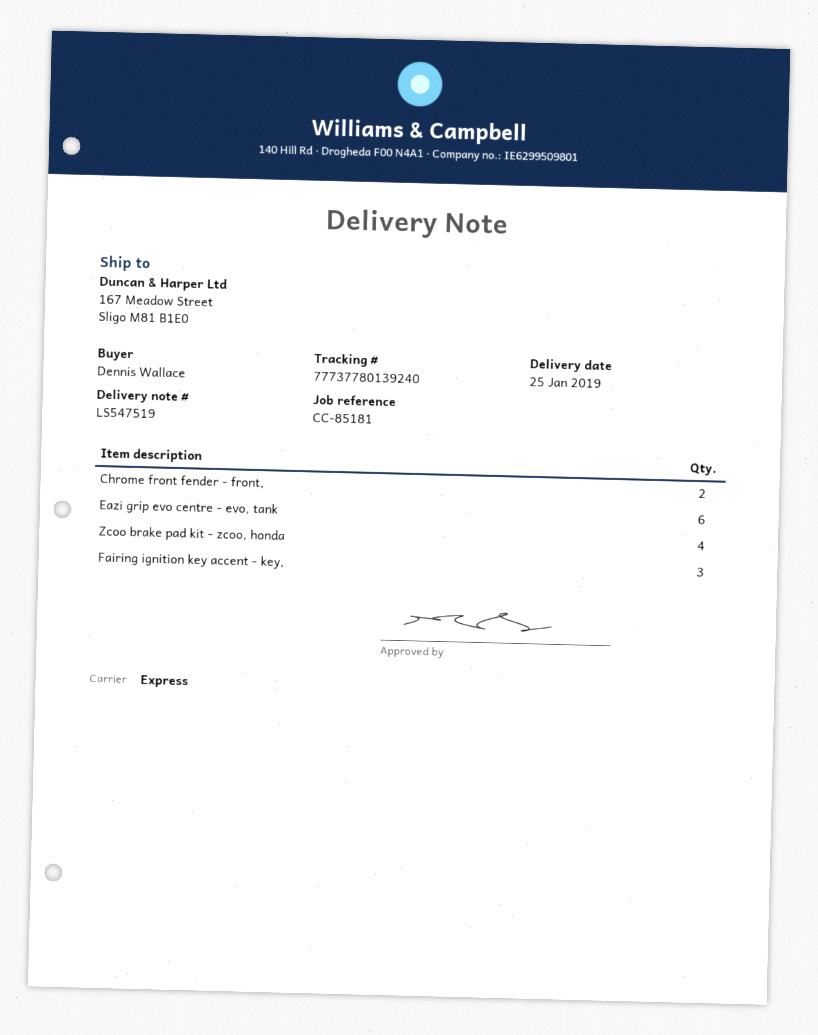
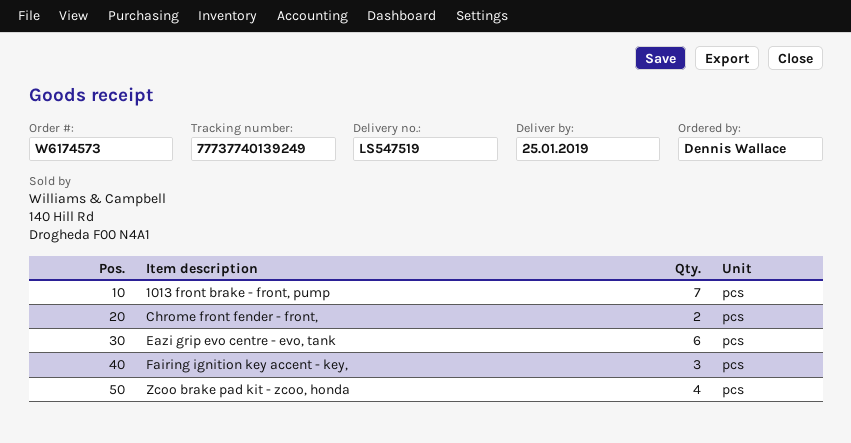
tracking number: 77737780139240 -> 77737740139249
1013 front brake - front, pump: none -> 7

